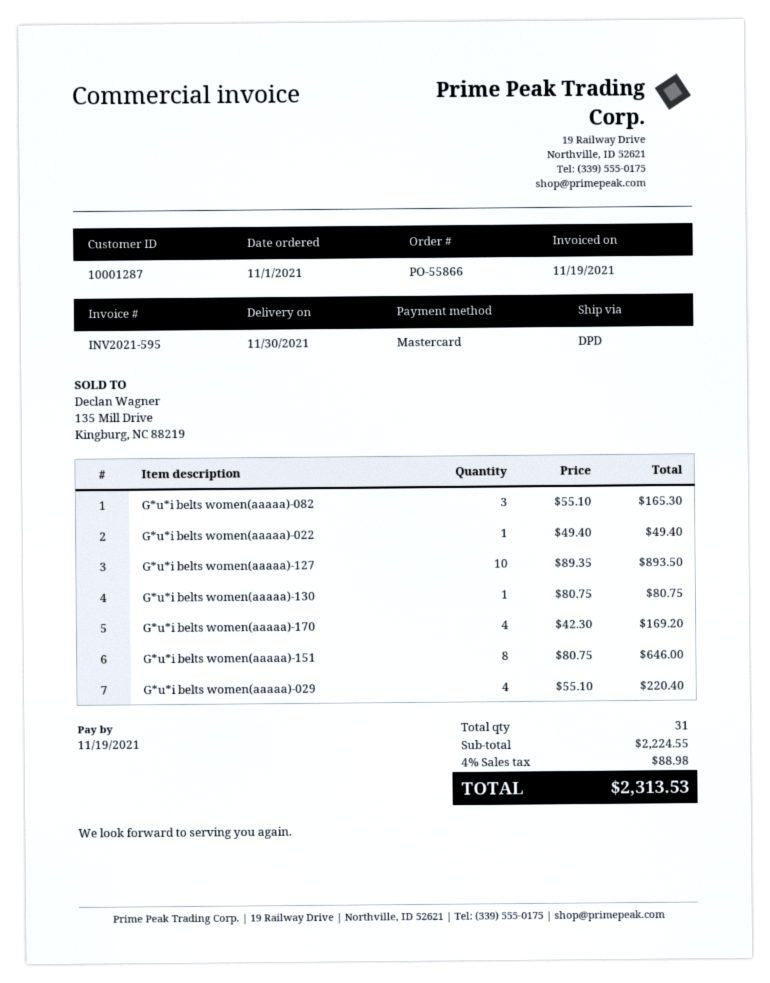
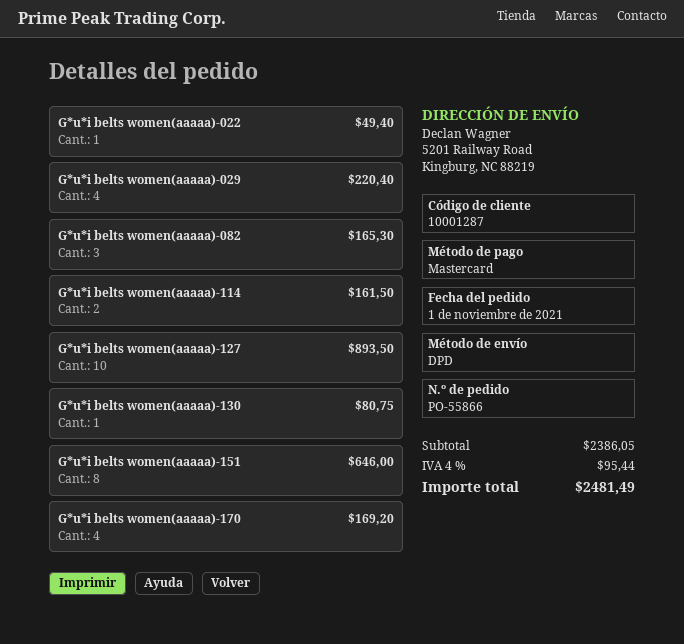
G*u*i belts women(aaaaa)-114: none -> 2 for 161.50
subtotal: 2224.55 -> 2386.05
tax: 4% = 88.98 -> 4% = 95.44
total: 2313.53 -> 2481.49

